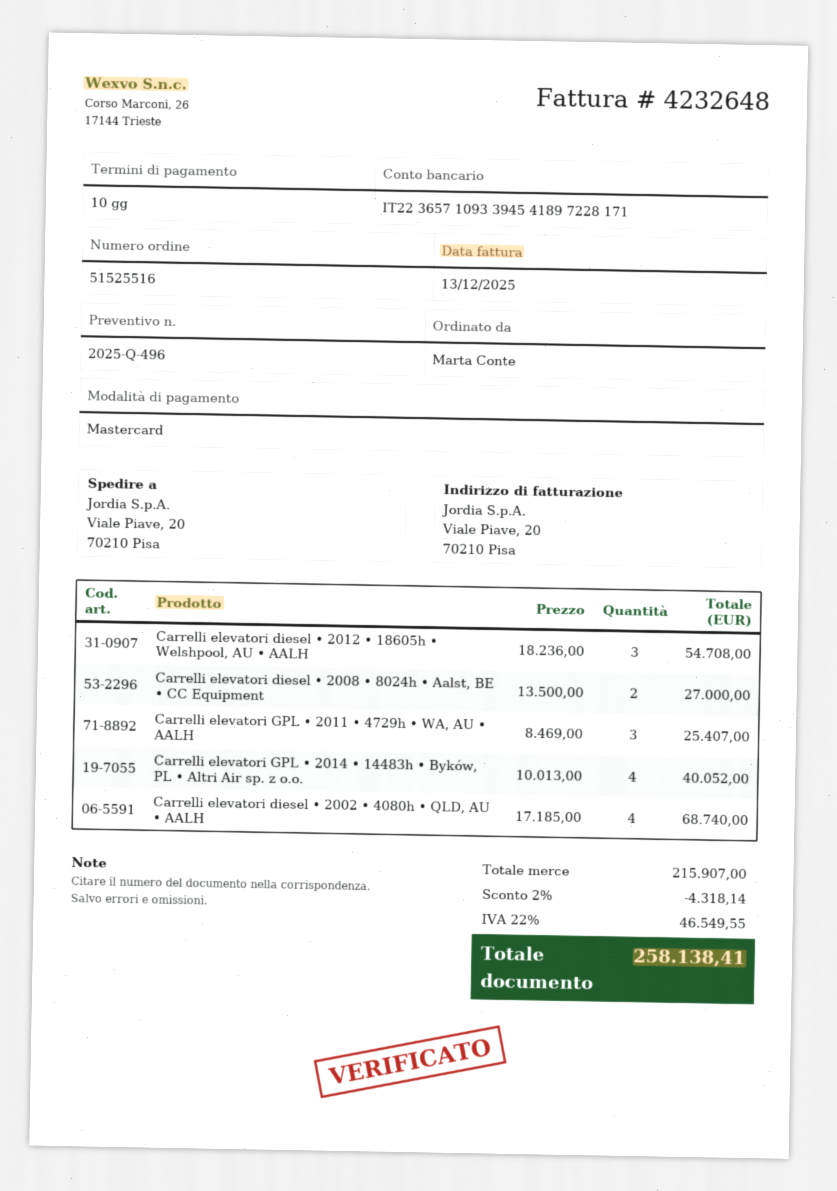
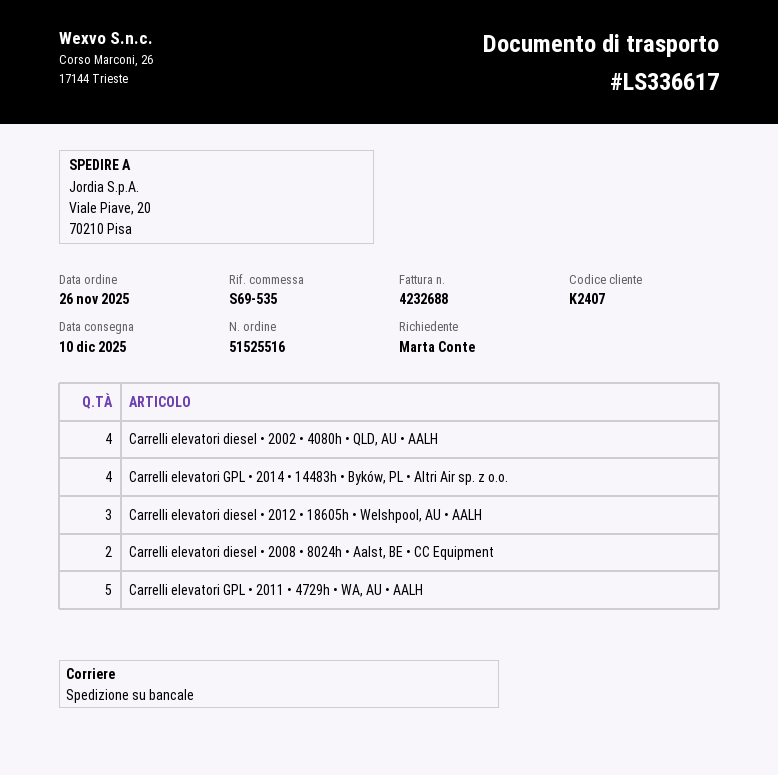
invoice number: 4232648 -> 4232688
Carrelli elevatori GPL • 2011 • 4729h • WA, AU • AALH: 3 -> 5

